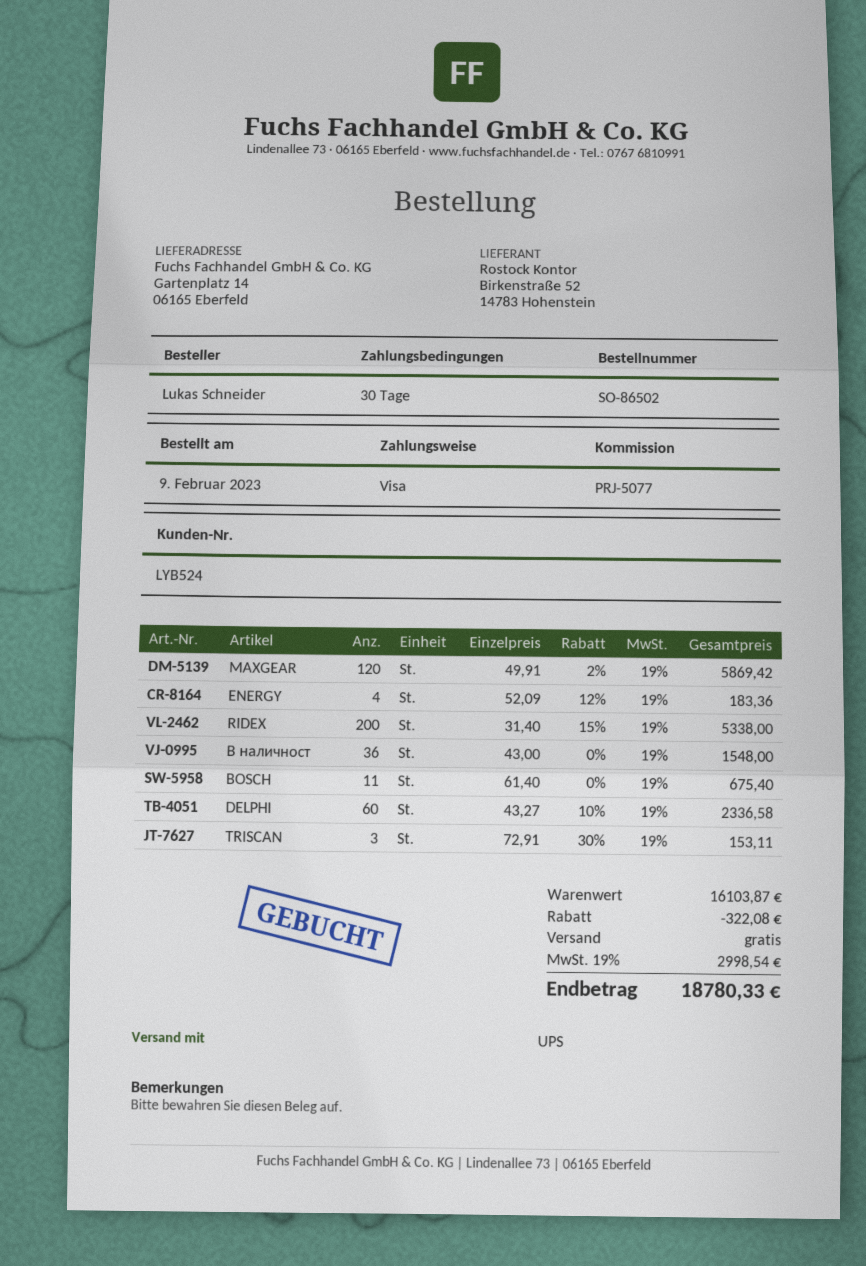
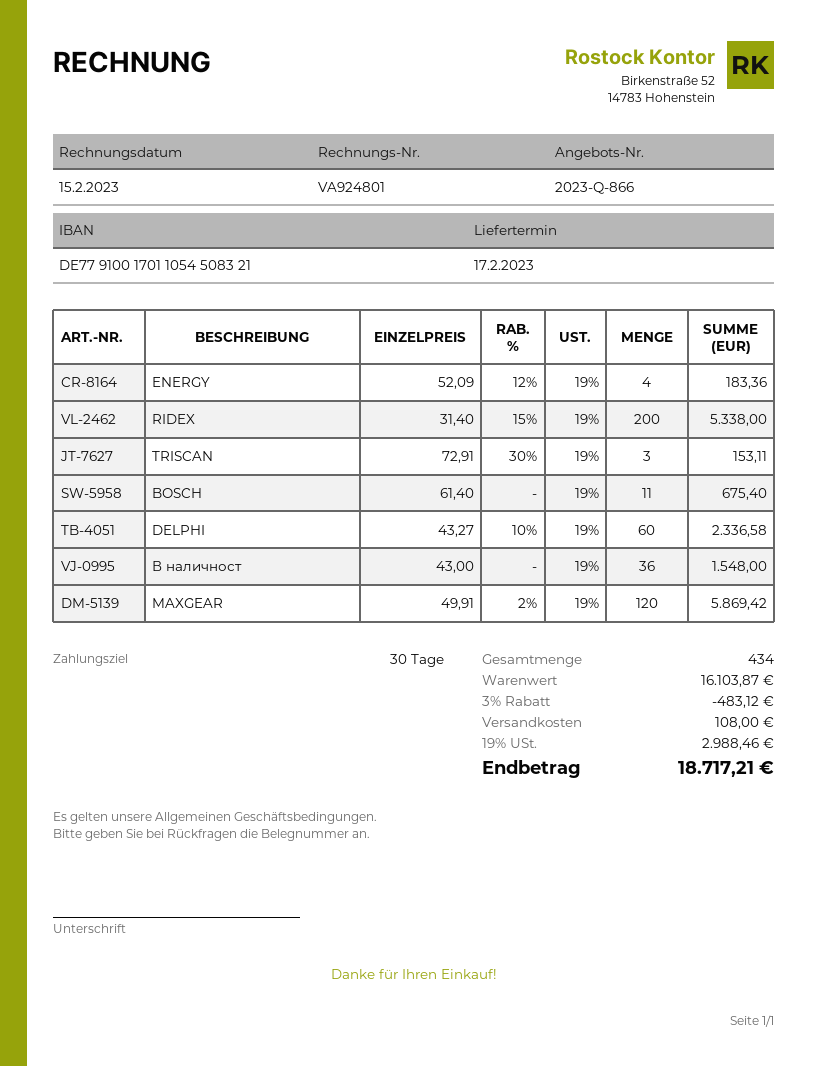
discount: 322.08 -> 483.12
shipping: 0.00 -> 108.00
tax: 19% = 2998.54 -> 19% = 2988.46
total: 18780.33 -> 18717.21

